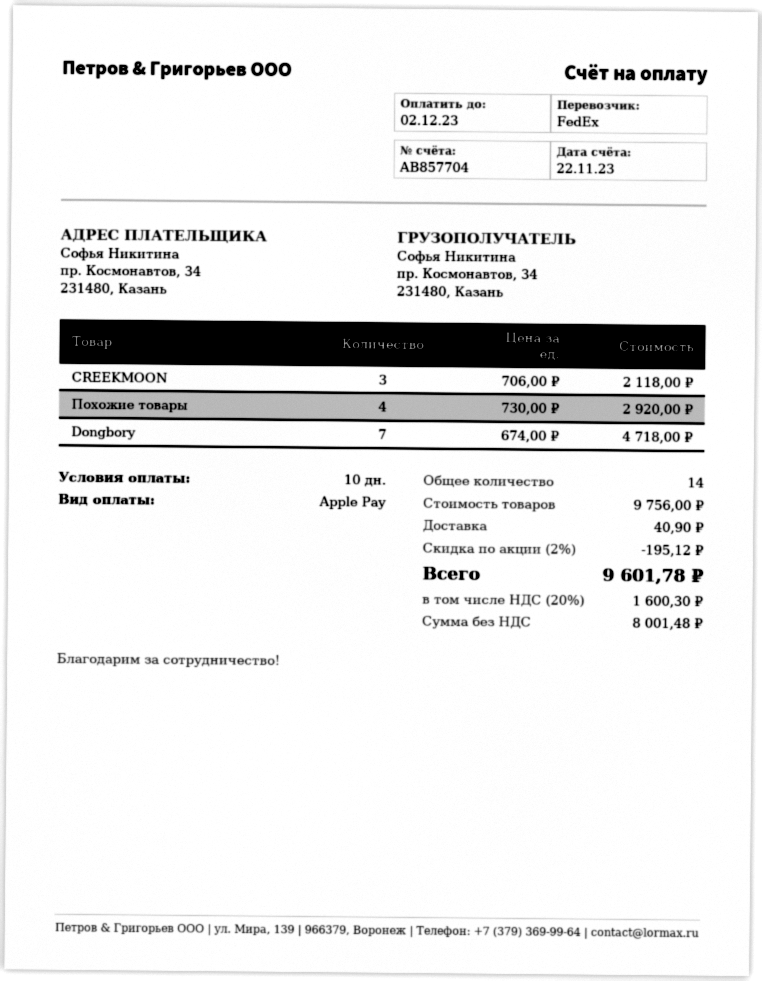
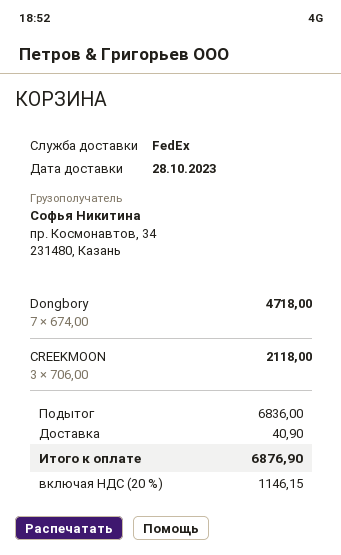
Похожие товары: 4 x 730.00 = 2920.00 -> none
subtotal: 9756.00 -> 6836.00
discount: 2% = 195.12 -> none
tax: 20% = 1600.30 -> 20% = 1146.15
total: 9601.78 -> 6876.90

